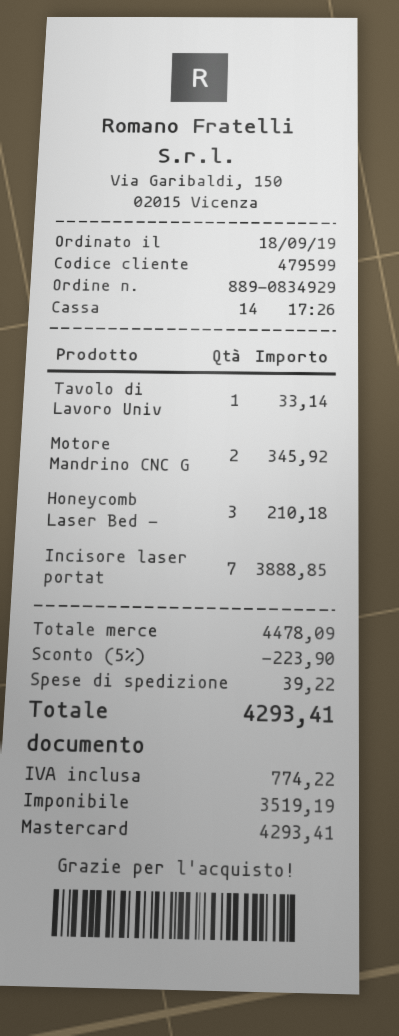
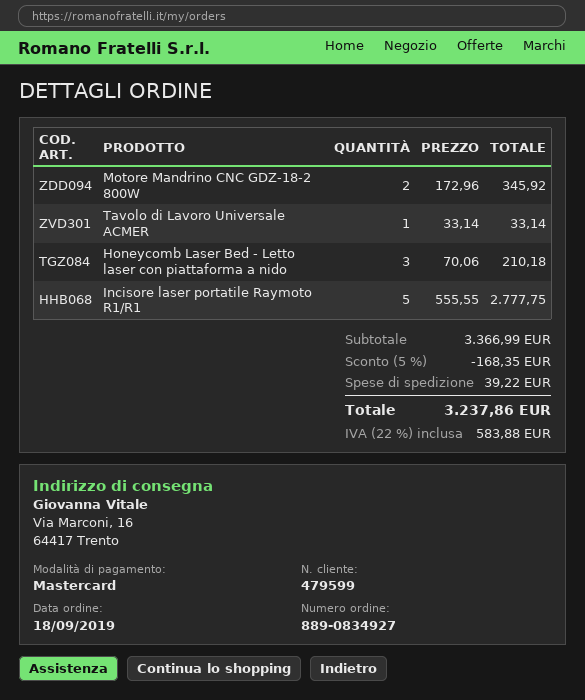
order number: 889-0834929 -> 889-0834927
Incisore laser portat: 7 for 3888.85 -> 5 for 2777.75
subtotal: 4478.09 -> 3366.99
discount: 5% = 223.90 -> 5% = 168.35
tax: 774.22 -> 583.88
total: 4293.41 -> 3237.86

